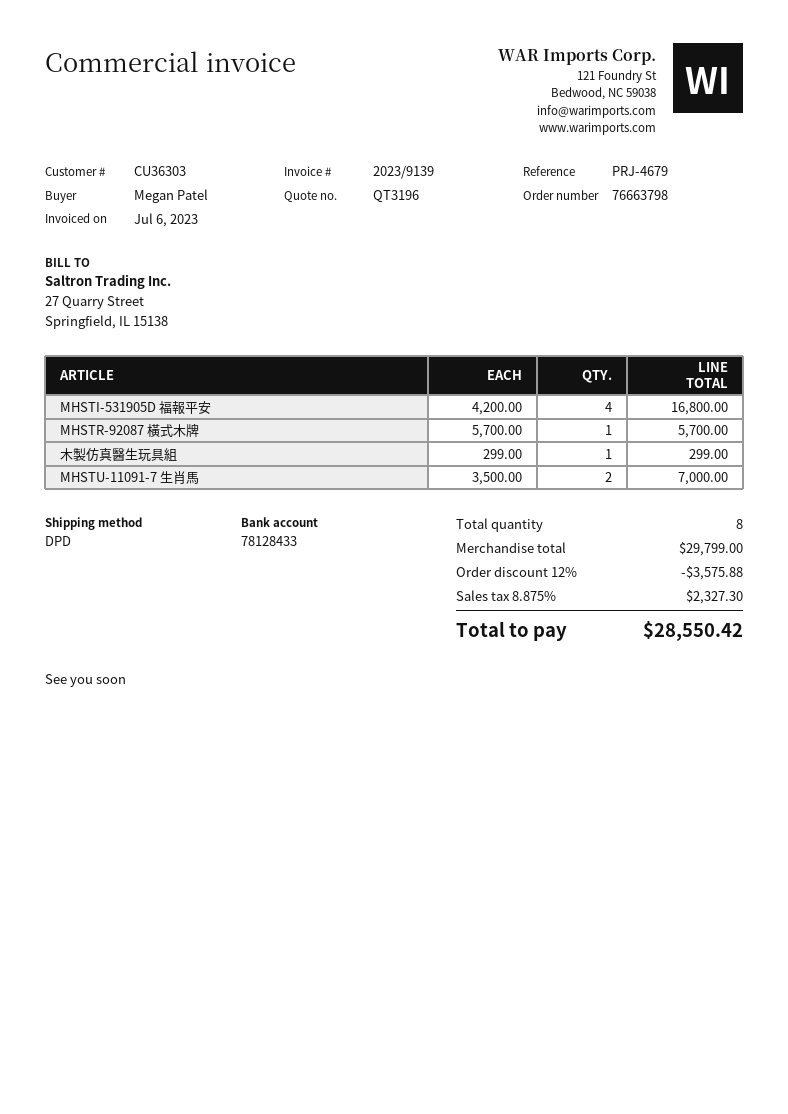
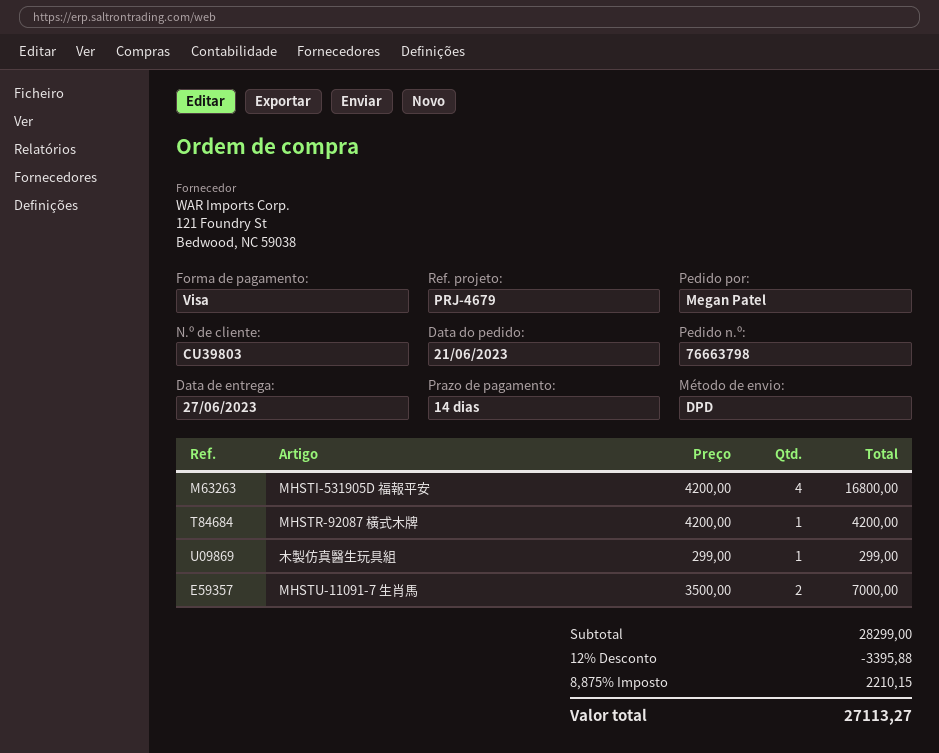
customer number: CU36303 -> CU39803
MHSTR-92087 橫式木牌: 1 x 5700.00 = 5700.00 -> 1 x 4200.00 = 4200.00
subtotal: 29799.00 -> 28299.00
discount: 12% = 3575.88 -> 12% = 3395.88
tax: 8.875% = 2327.30 -> 8.875% = 2210.15
total: 28550.42 -> 27113.27

